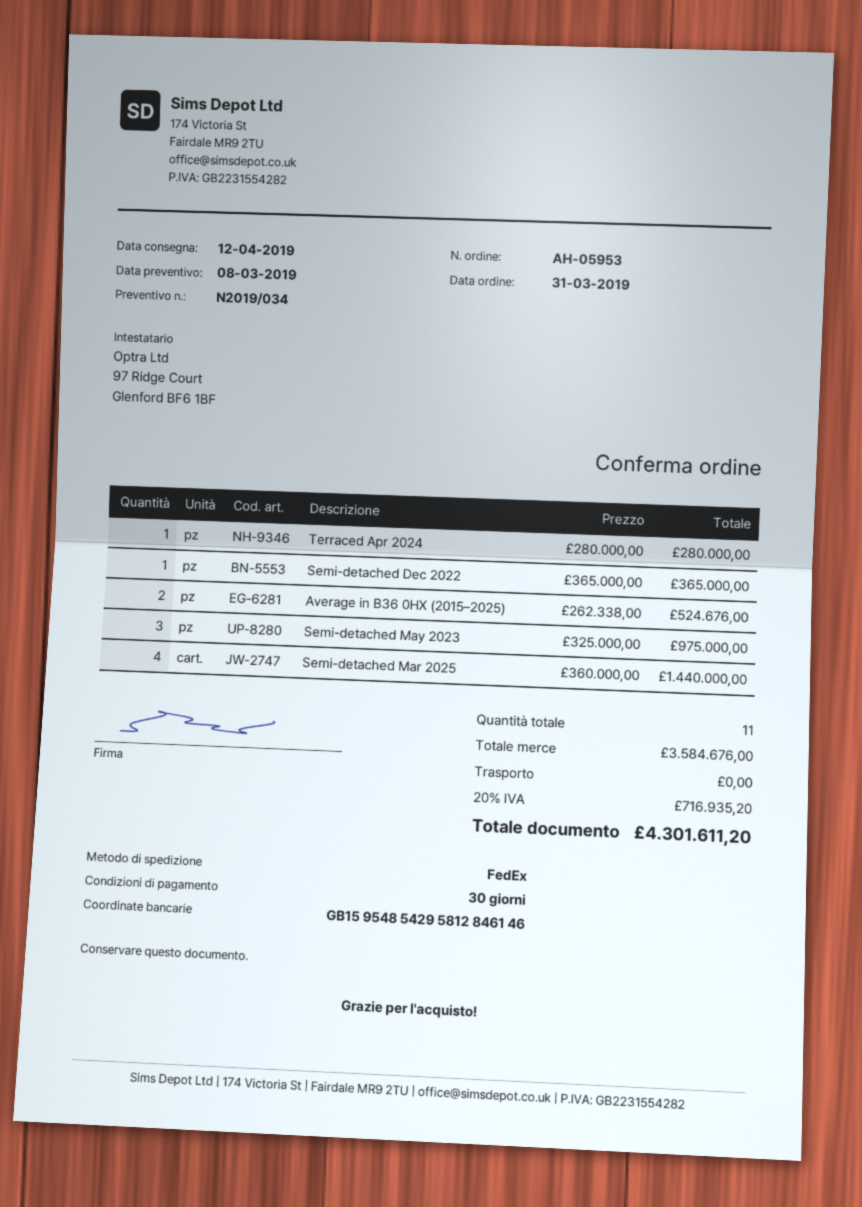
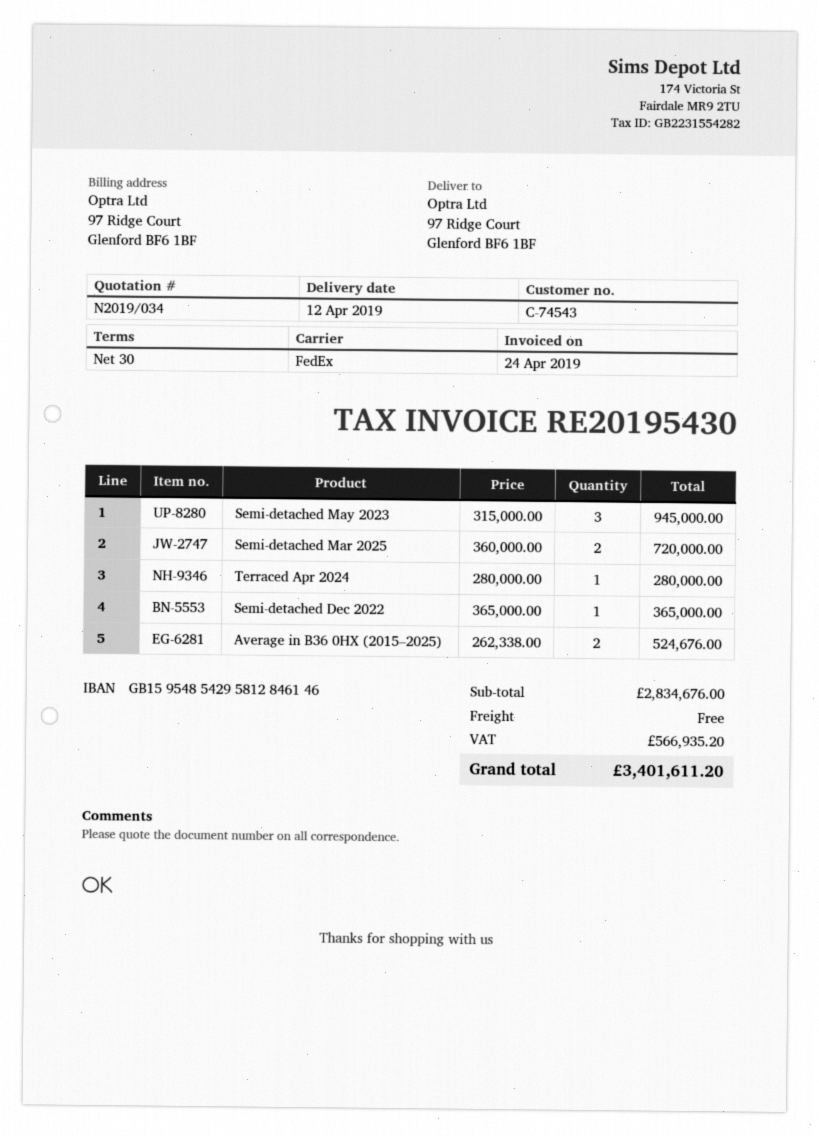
Semi-detached May 2023: 3 x 325000.00 = 975000.00 -> 3 x 315000.00 = 945000.00
Semi-detached Mar 2025: 4 x 360000.00 = 1440000.00 -> 2 x 360000.00 = 720000.00
subtotal: 3584676.00 -> 2834676.00
tax: 716935.20 -> 566935.20
total: 4301611.20 -> 3401611.20

